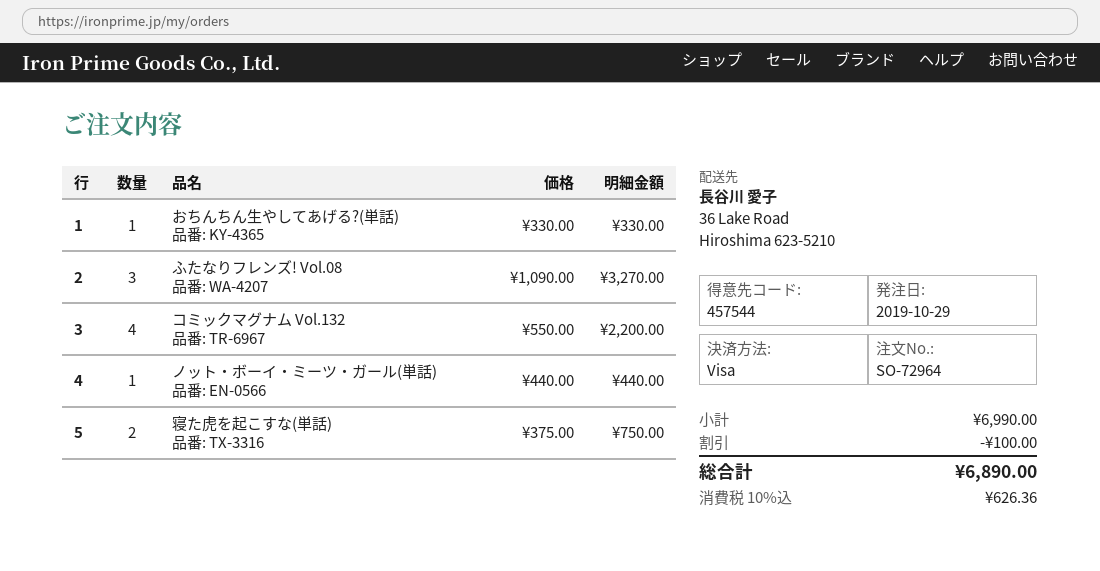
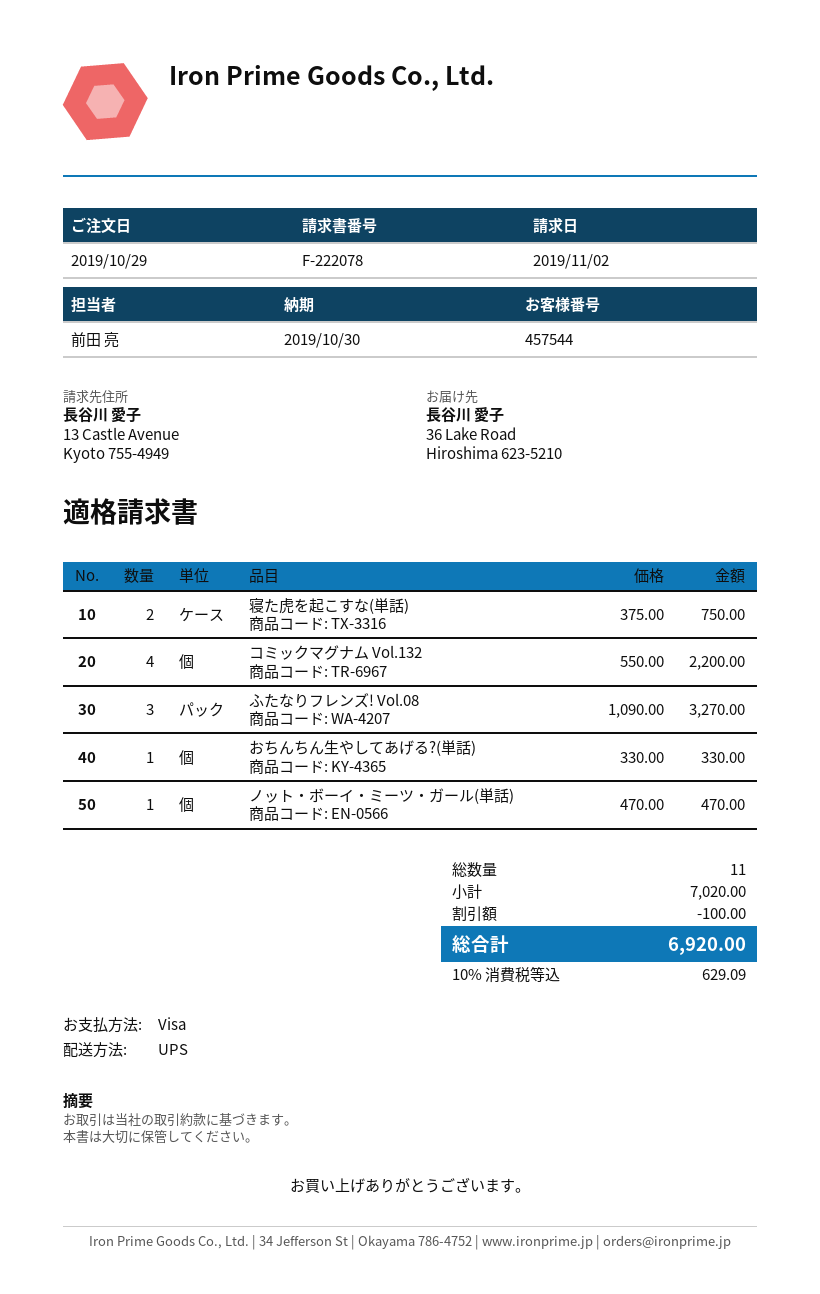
ノット・ボーイ・ミーツ・ガール(単話): 1 x 440.00 = 440.00 -> 1 x 470.00 = 470.00
subtotal: 6990.00 -> 7020.00
tax: 10% = 626.36 -> 10% = 629.09
total: 6890.00 -> 6920.00

